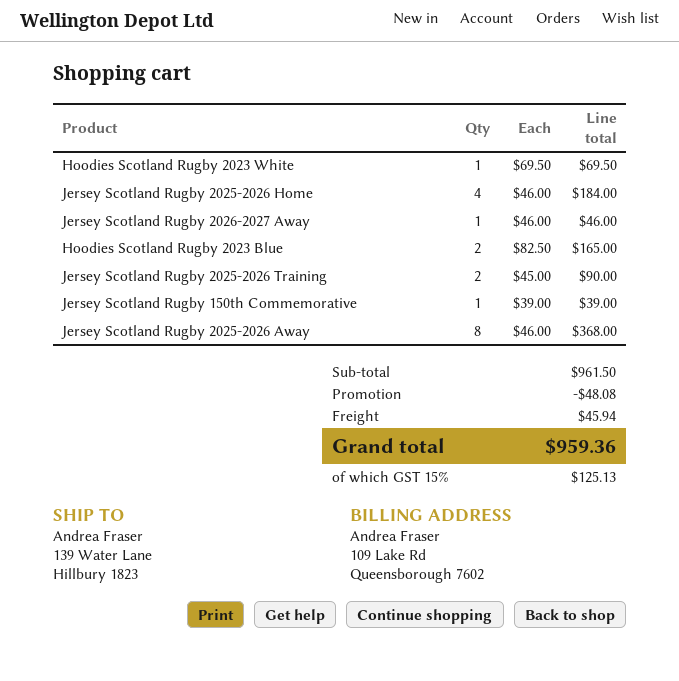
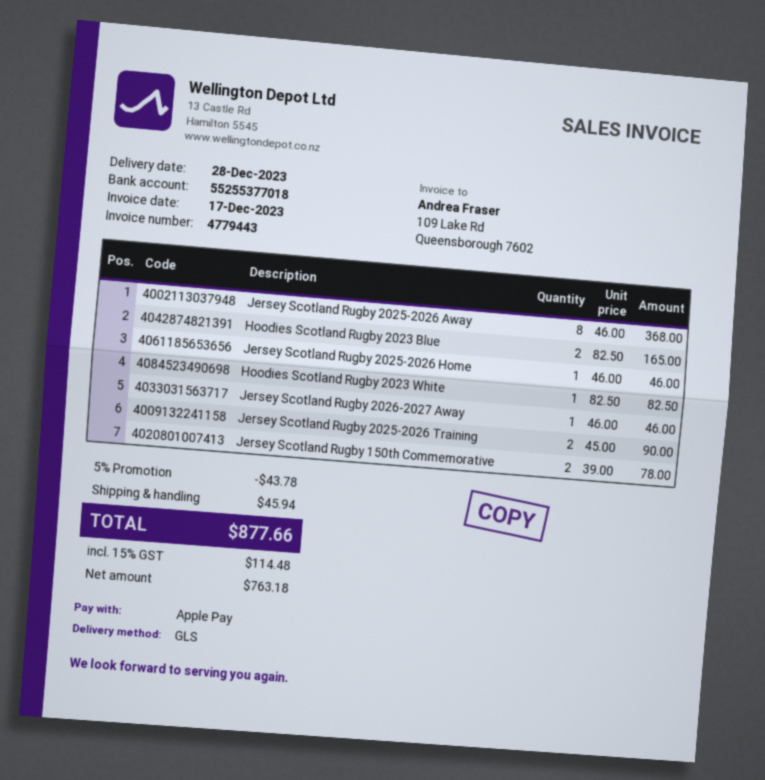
Hoodies Scotland Rugby 2023 White: 1 x 69.50 = 69.50 -> 1 x 82.50 = 82.50
Jersey Scotland Rugby 2025-2026 Home: 4 x 46.00 = 184.00 -> 1 x 46.00 = 46.00
Jersey Scotland Rugby 150th Commemorative: 1 x 39.00 = 39.00 -> 2 x 39.00 = 78.00
discount: 48.08 -> 43.78
tax: 15% = 125.13 -> 15% = 114.48
total: 959.36 -> 877.66

